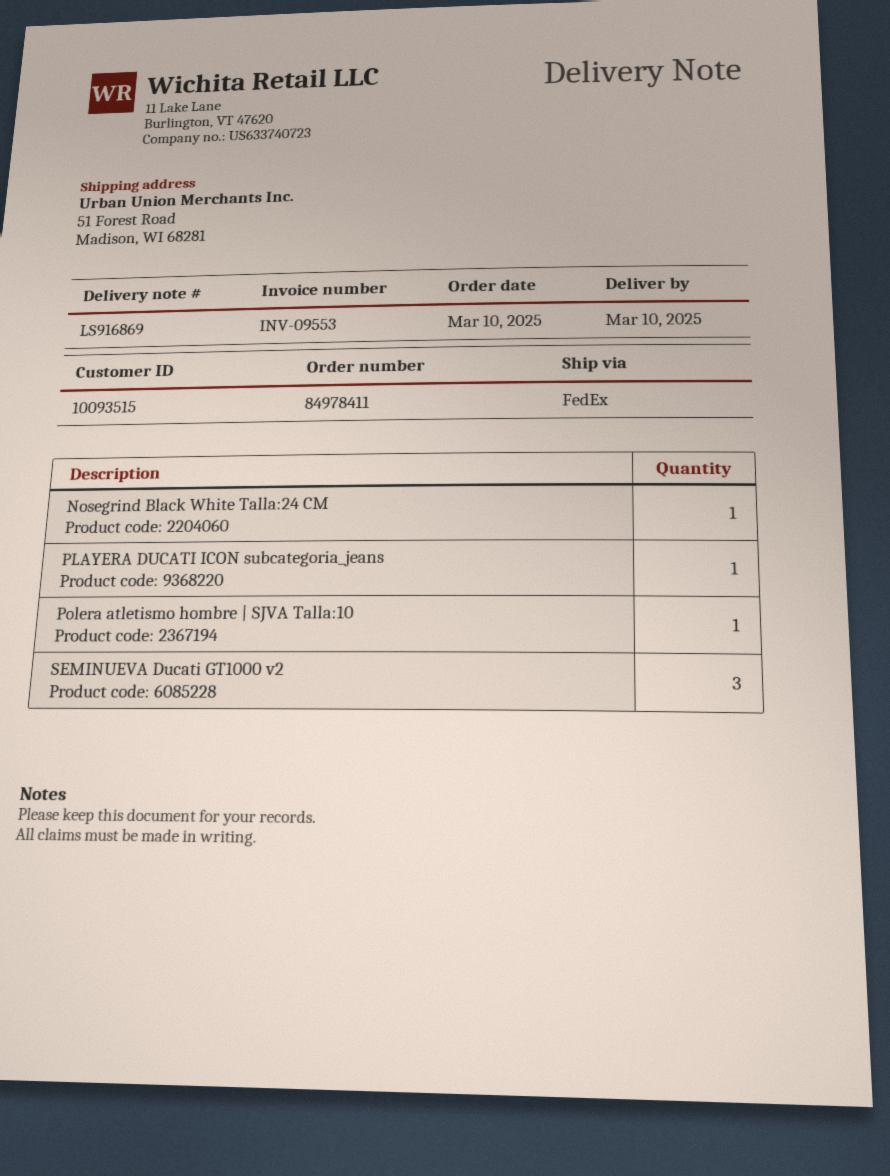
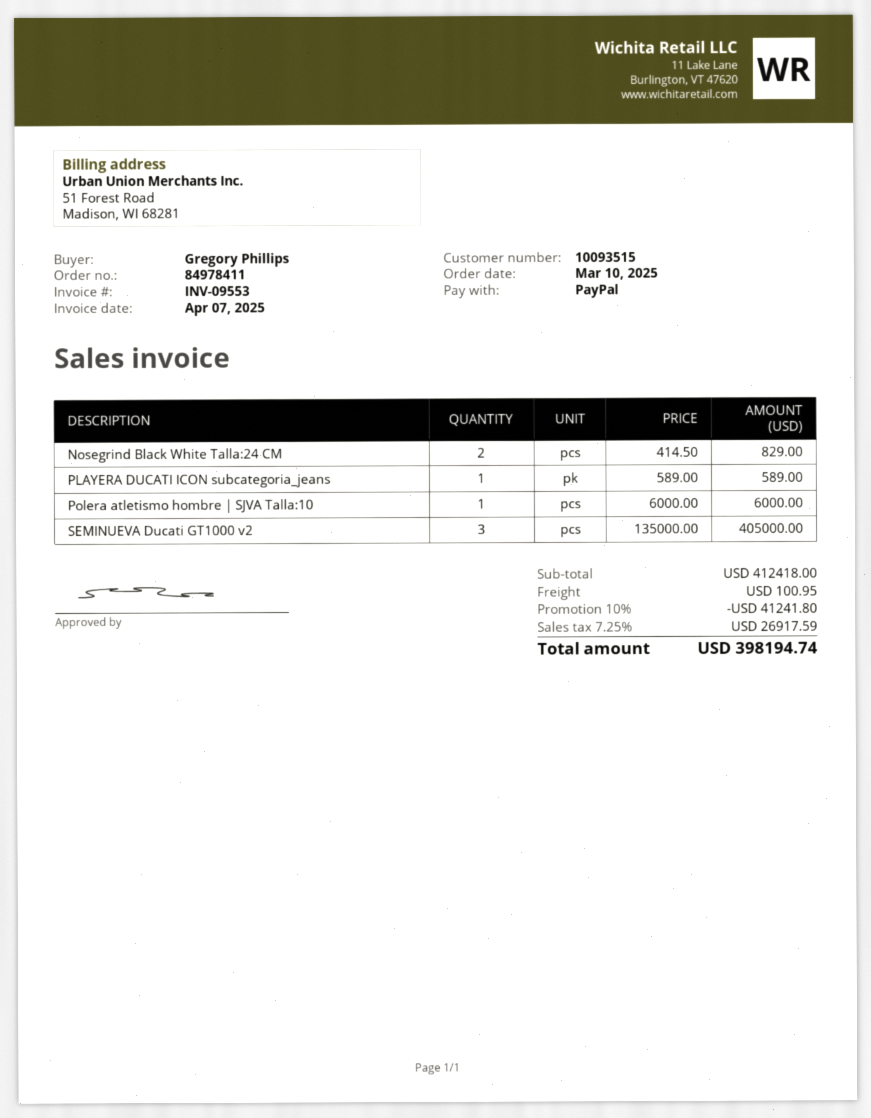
Nosegrind Black White Talla:24 CM: 1 -> 2

